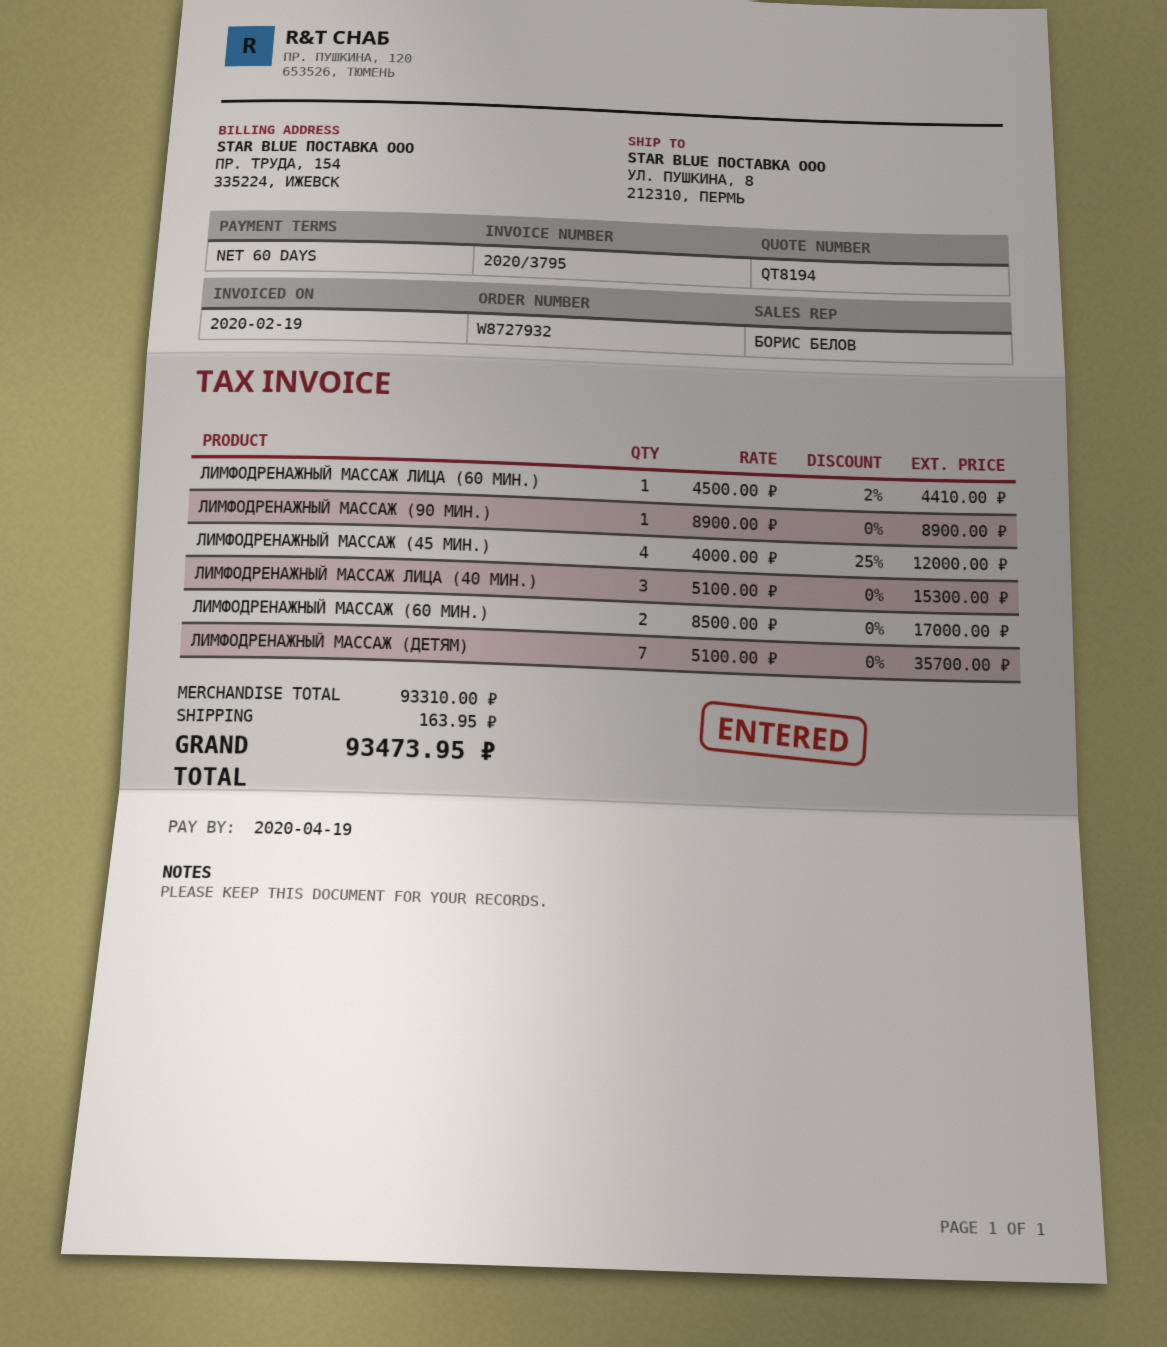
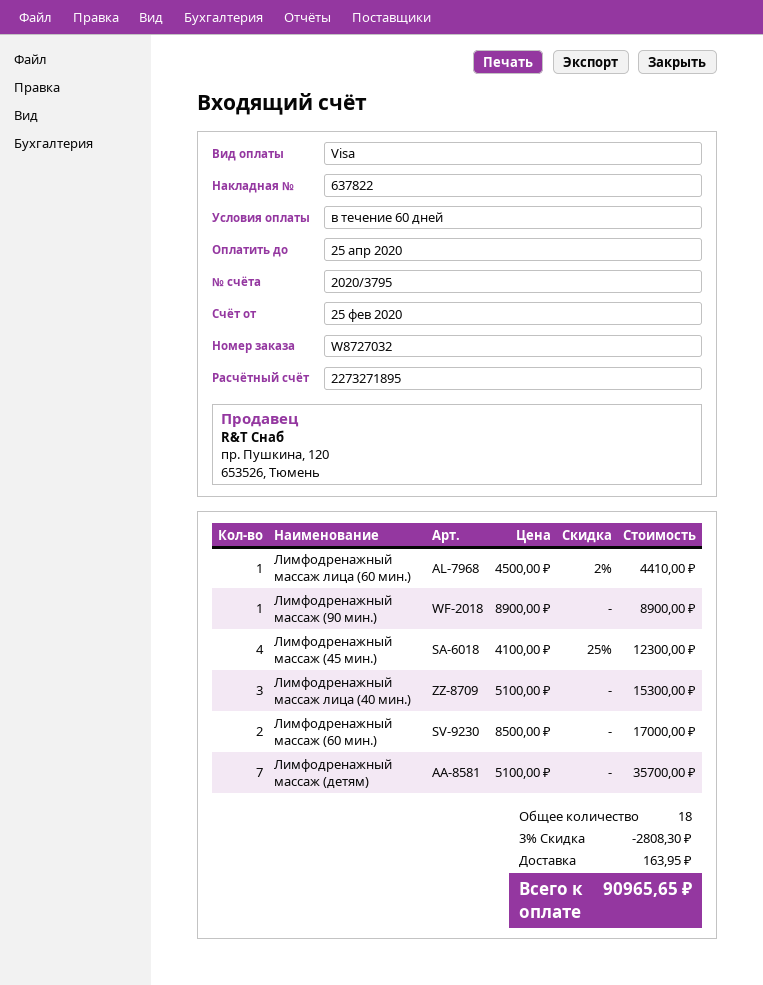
order number: W8727932 -> W8727032
invoice date: 2020-02-19 -> 2020-02-25
due date: 2020-04-19 -> 2020-04-25
ЛИМФОДРЕНАЖНЫЙ МАССАЖ (45 МИН.): 4 x 4000.00 - 25% = 12000.00 -> 4 x 4100.00 - 25% = 12300.00
discount: none -> 3% = 2808.30
total: 93473.95 -> 90965.65

